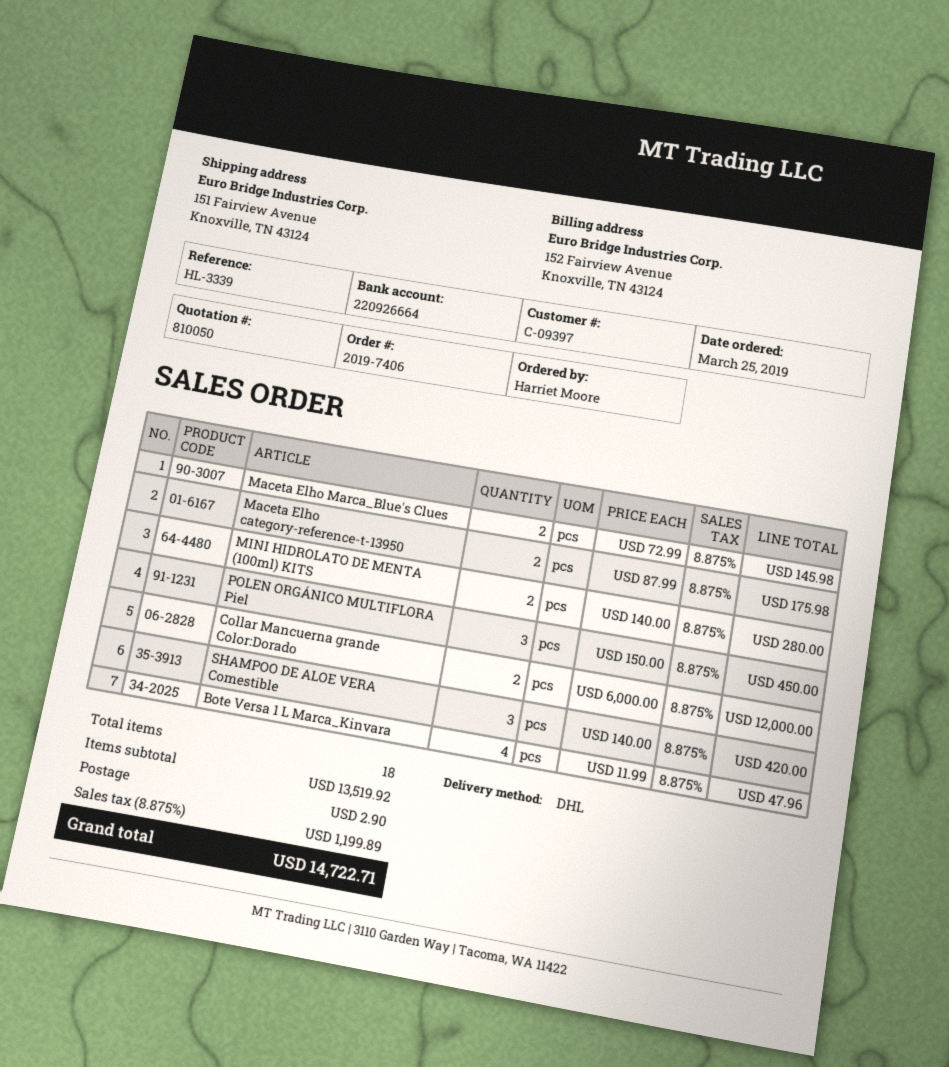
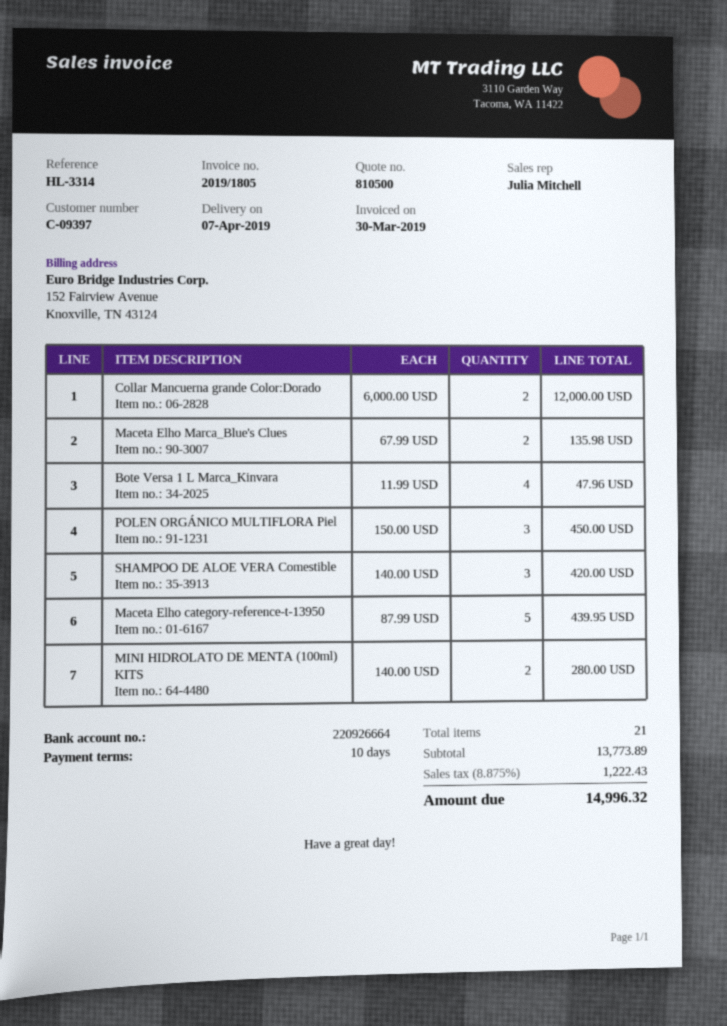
quote number: 810050 -> 810500
reference: HL-3339 -> HL-3314
Maceta Elho Marca_Blue's Clues: 2 x 72.99 = 145.98 -> 2 x 67.99 = 135.98
Maceta Elho category-reference-t-13950: 2 x 87.99 = 175.98 -> 5 x 87.99 = 439.95
total quantity: 18 -> 21
subtotal: 13519.92 -> 13773.89
shipping: 2.90 -> none
tax: 8.875% = 1199.89 -> 8.875% = 1222.43
total: 14722.71 -> 14996.32

